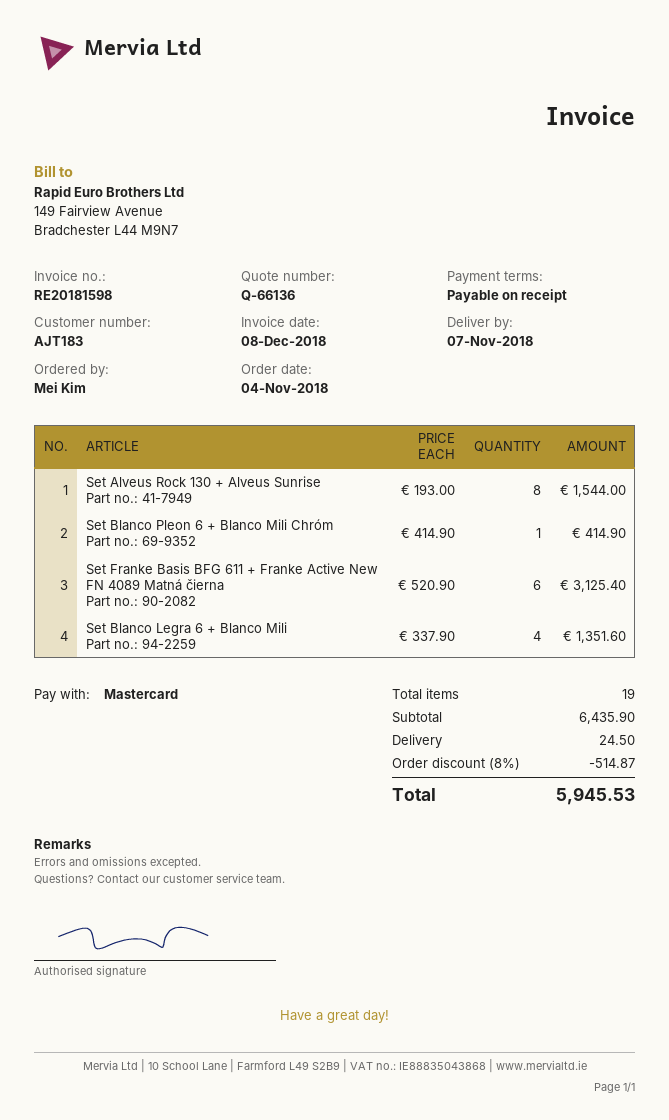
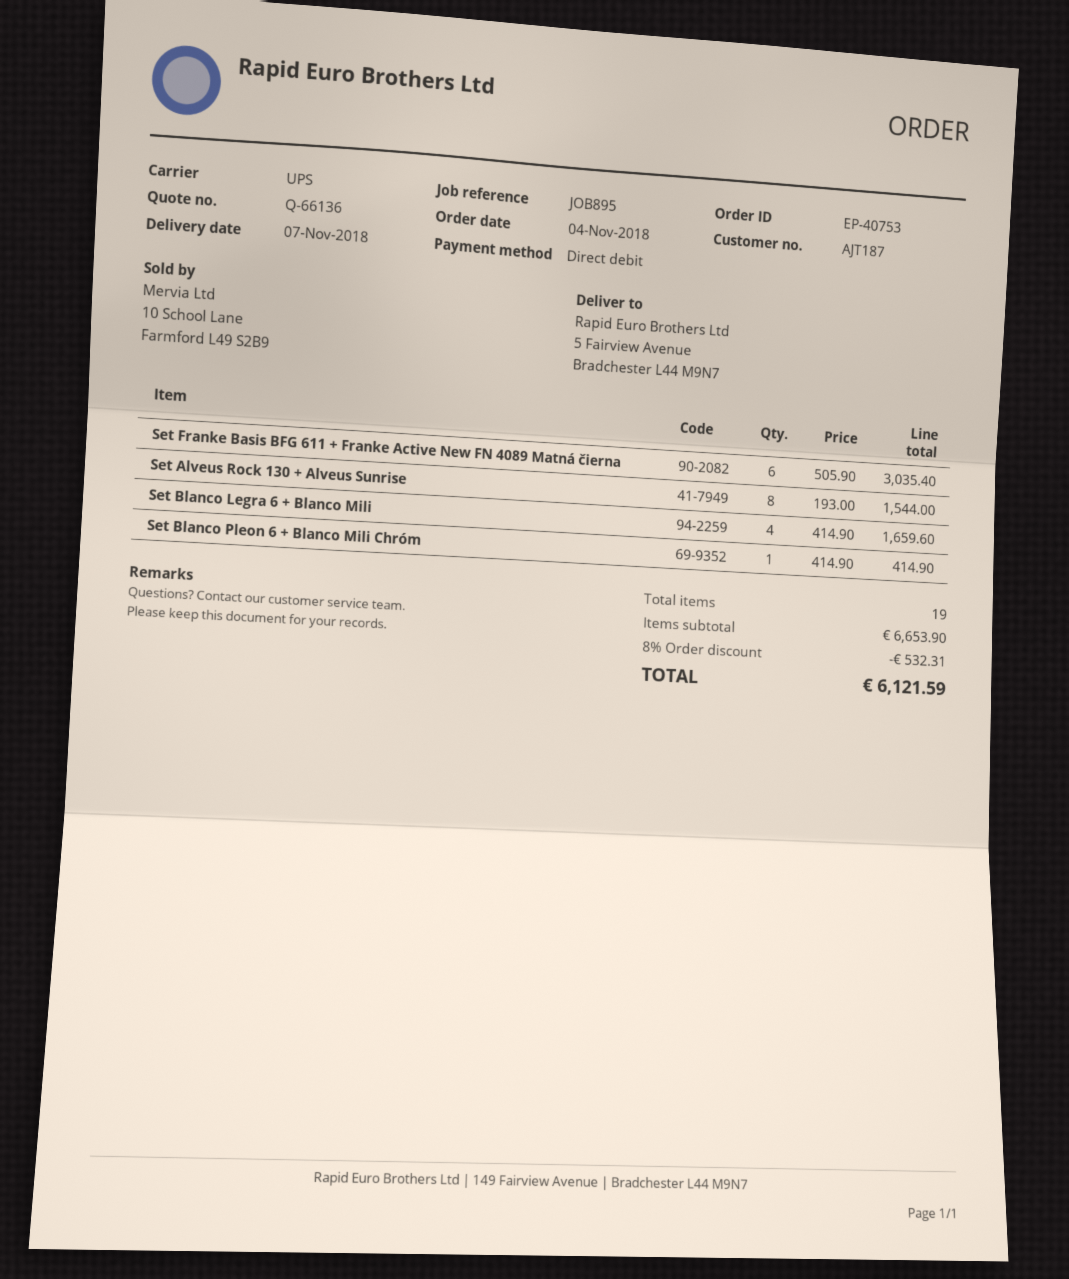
customer number: AJT183 -> AJT187
payment method: Mastercard -> direct debit
Set Franke Basis BFG 611 + Franke Active New FN 4089 Matná čierna: 6 x 520.90 = 3125.40 -> 6 x 505.90 = 3035.40
Set Blanco Legra 6 + Blanco Mili: 4 x 337.90 = 1351.60 -> 4 x 414.90 = 1659.60
subtotal: 6435.90 -> 6653.90
discount: 8% = 514.87 -> 8% = 532.31
shipping: 24.50 -> none
total: 5945.53 -> 6121.59

